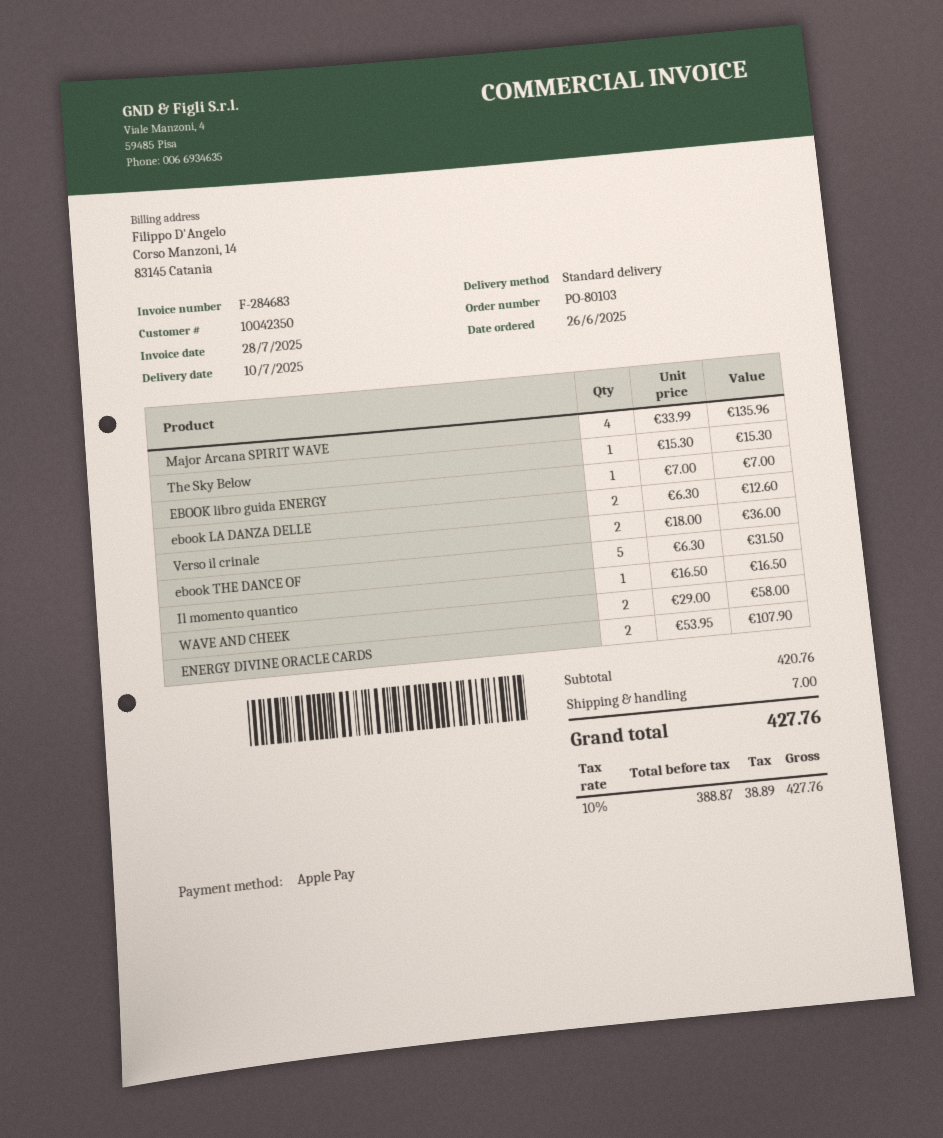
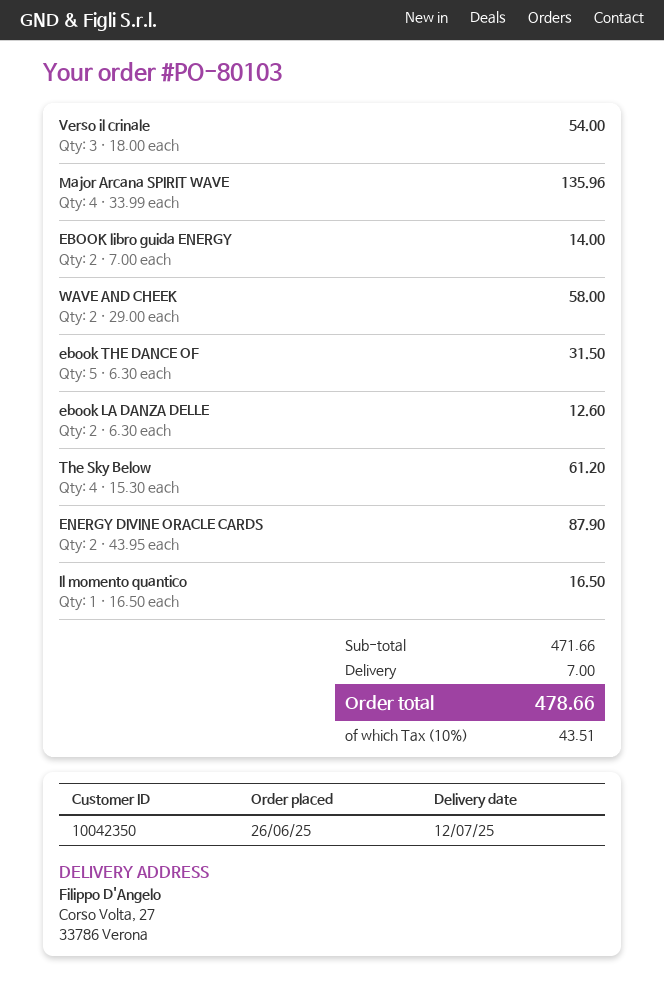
delivery date: 2025-07-10 -> 2025-07-12
The Sky Below: 1 x 15.30 = 15.30 -> 4 x 15.30 = 61.20
EBOOK libro guida ENERGY: 1 x 7.00 = 7.00 -> 2 x 7.00 = 14.00
Verso il crinale: 2 x 18.00 = 36.00 -> 3 x 18.00 = 54.00
ENERGY DIVINE ORACLE CARDS: 2 x 53.95 = 107.90 -> 2 x 43.95 = 87.90
subtotal: 420.76 -> 471.66
tax: 10% = 38.89 -> 10% = 43.51
total: 427.76 -> 478.66

